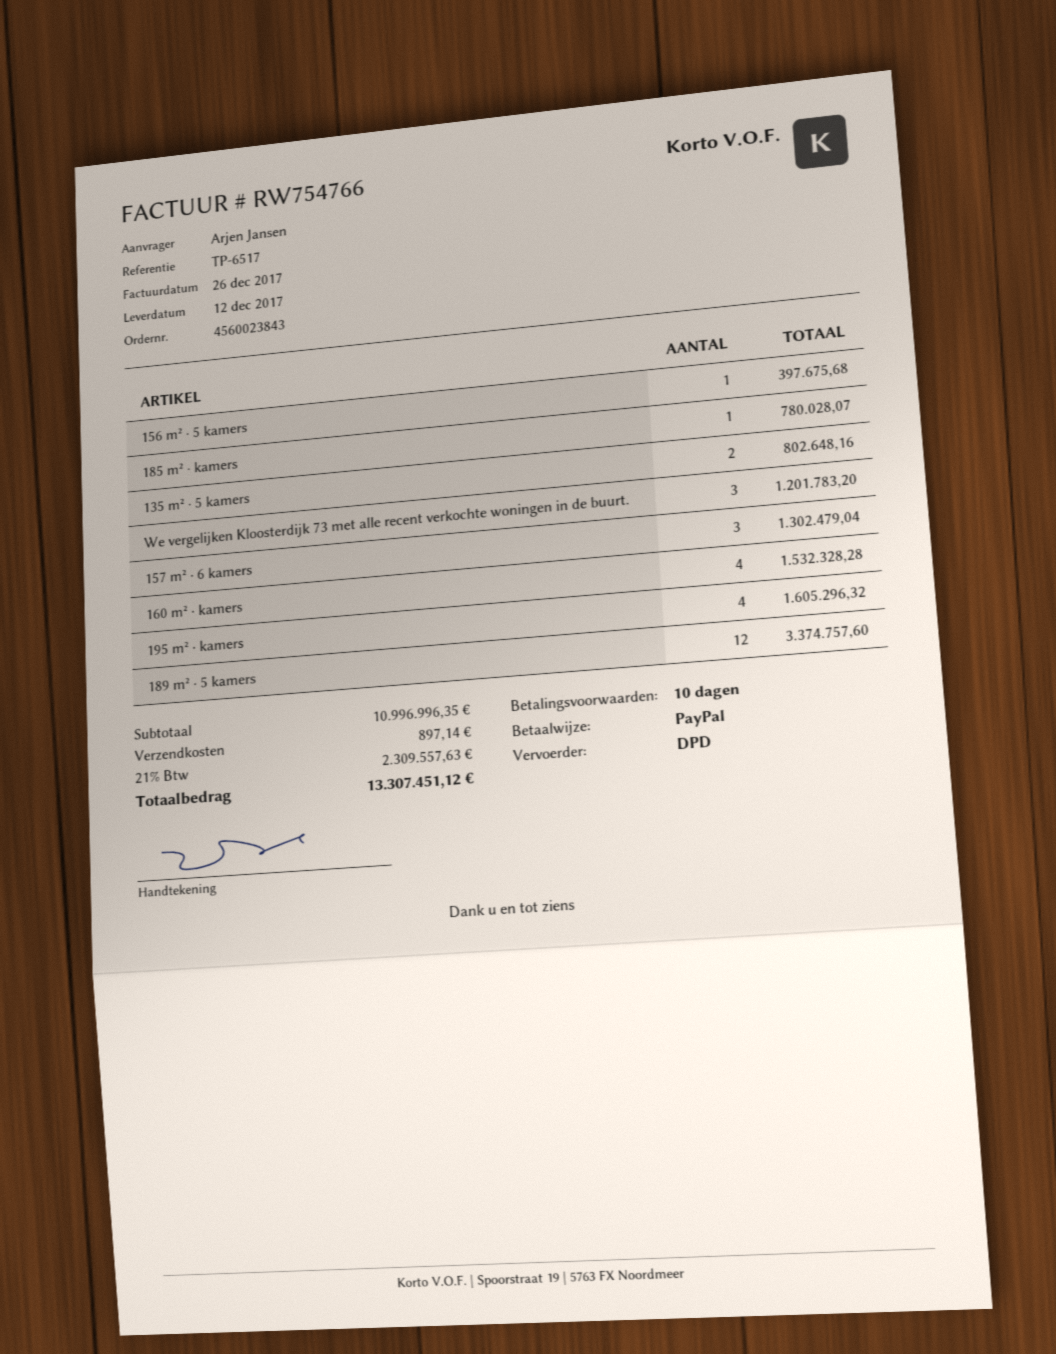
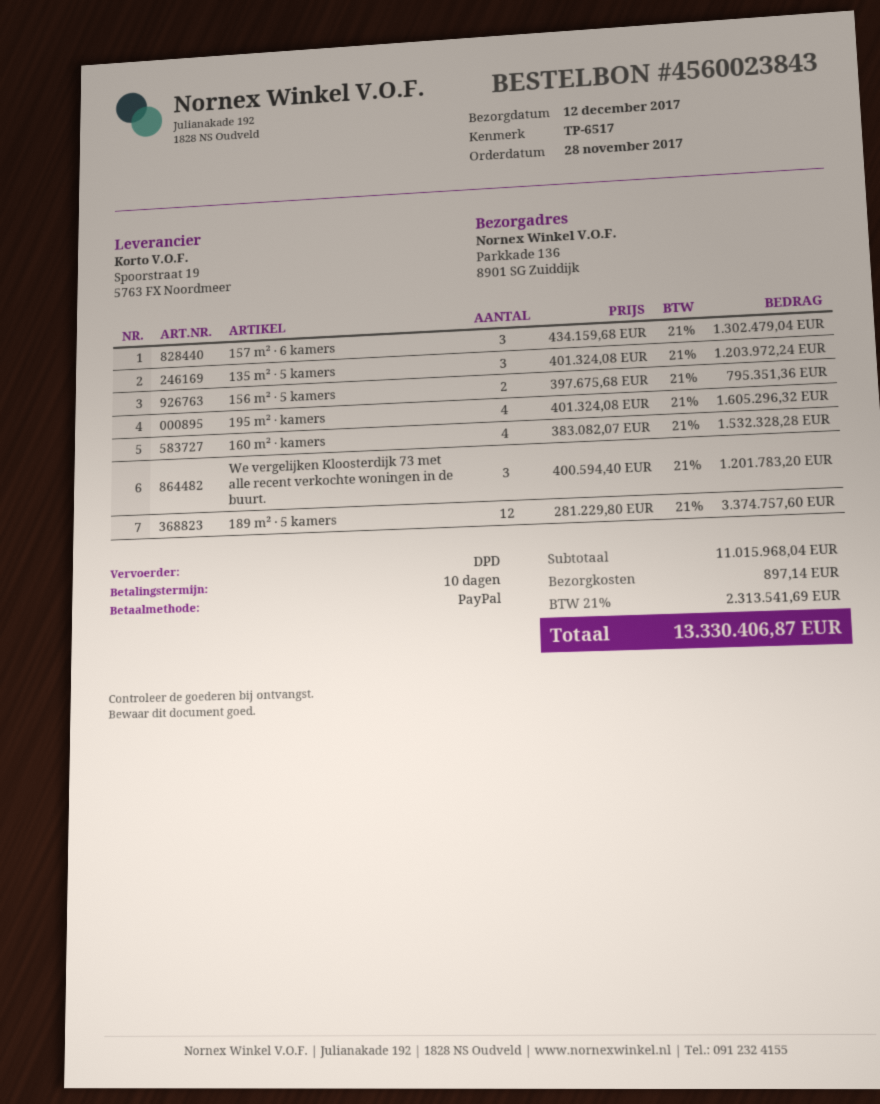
156 m² · 5 kamers: 1 for 397675.68 -> 2 for 795351.36
185 m² · kamers: 1 for 780028.07 -> none
135 m² · 5 kamers: 2 for 802648.16 -> 3 for 1203972.24
subtotal: 10996996.35 -> 11015968.04
tax: 21% = 2309557.63 -> 21% = 2313541.69
total: 13307451.12 -> 13330406.87

